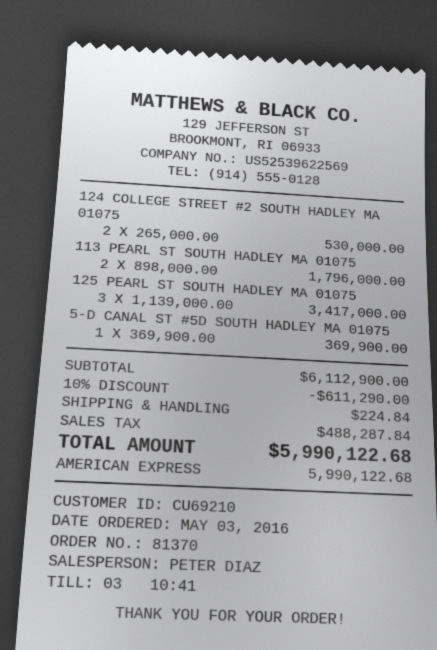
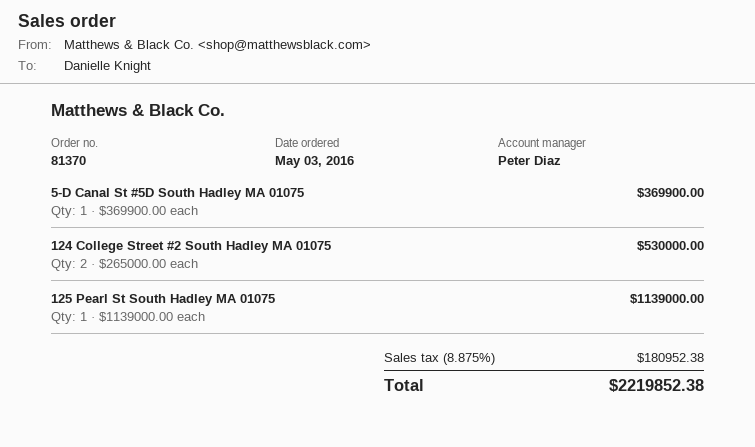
113 PEARL ST SOUTH HADLEY MA 01075: 2 x 898000.00 = 1796000.00 -> none
125 PEARL ST SOUTH HADLEY MA 01075: 3 x 1139000.00 = 3417000.00 -> 1 x 1139000.00 = 1139000.00
discount: 10% = 611290.00 -> none
shipping: 224.84 -> none
tax: 488287.84 -> 180952.38
total: 5990122.68 -> 2219852.38

